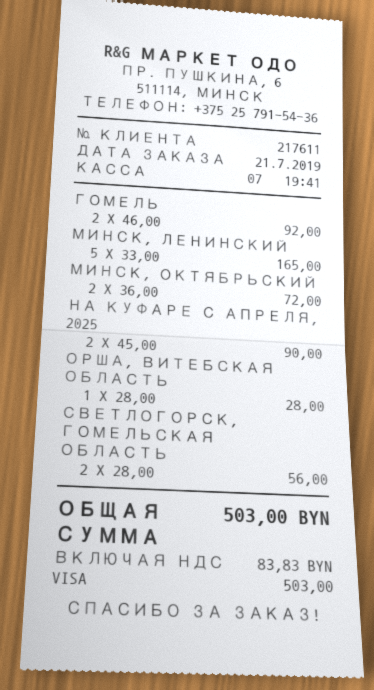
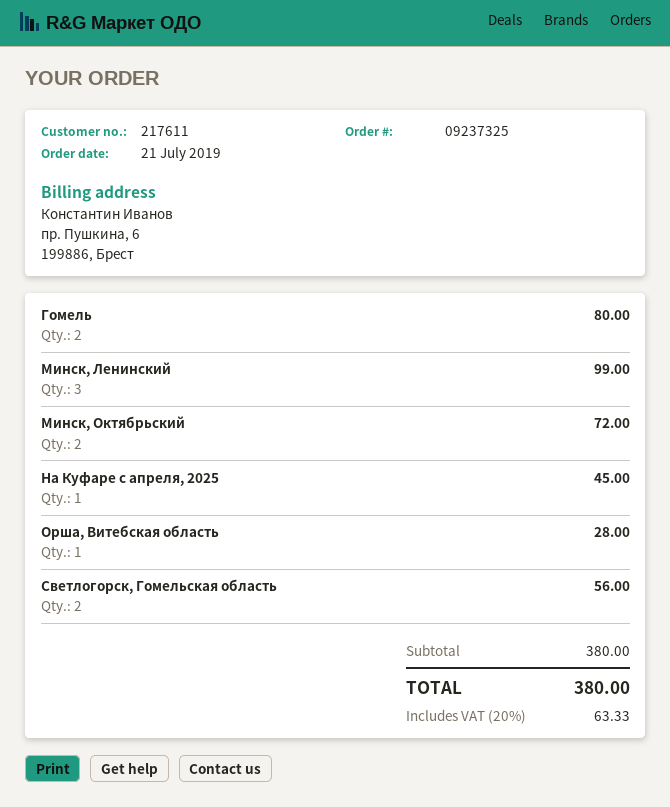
ГОМЕЛЬ: 2 for 92.00 -> 2 for 80.00
МИНСК, ЛЕНИНСКИЙ: 5 for 165.00 -> 3 for 99.00
НА КУФАРЕ С АПРЕЛЯ, 2025: 2 for 90.00 -> 1 for 45.00
tax: 83.83 -> 63.33
total: 503.00 -> 380.00

